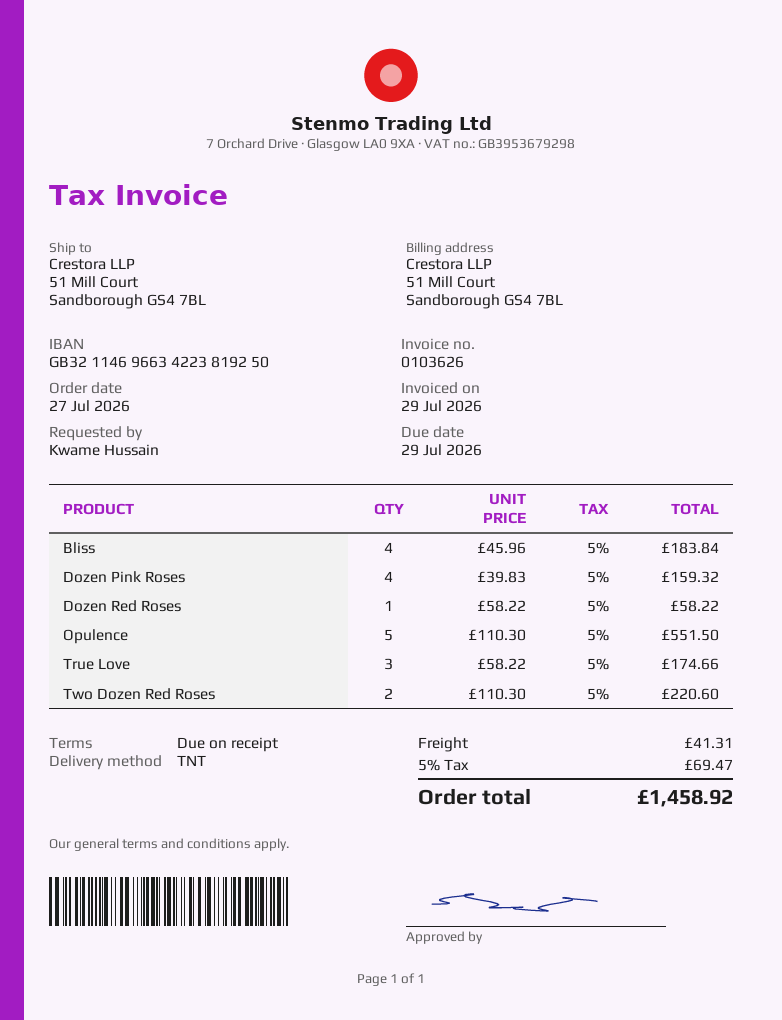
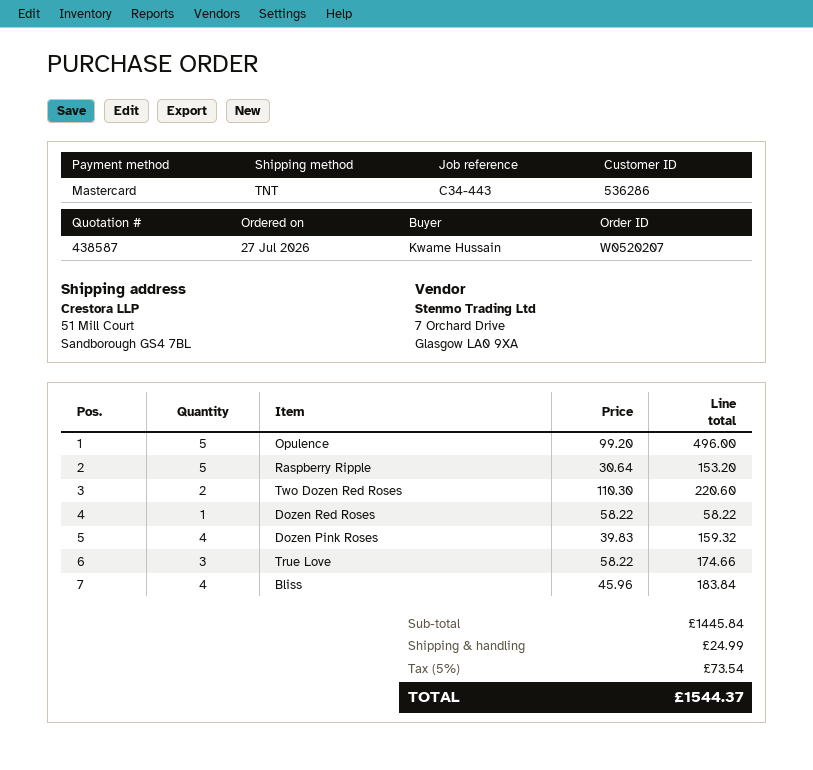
Opulence: 5 x 110.30 = 551.50 -> 5 x 99.20 = 496.00
Raspberry Ripple: none -> 5 x 30.64 = 153.20
shipping: 41.31 -> 24.99
tax: 5% = 69.47 -> 5% = 73.54
total: 1458.92 -> 1544.37

